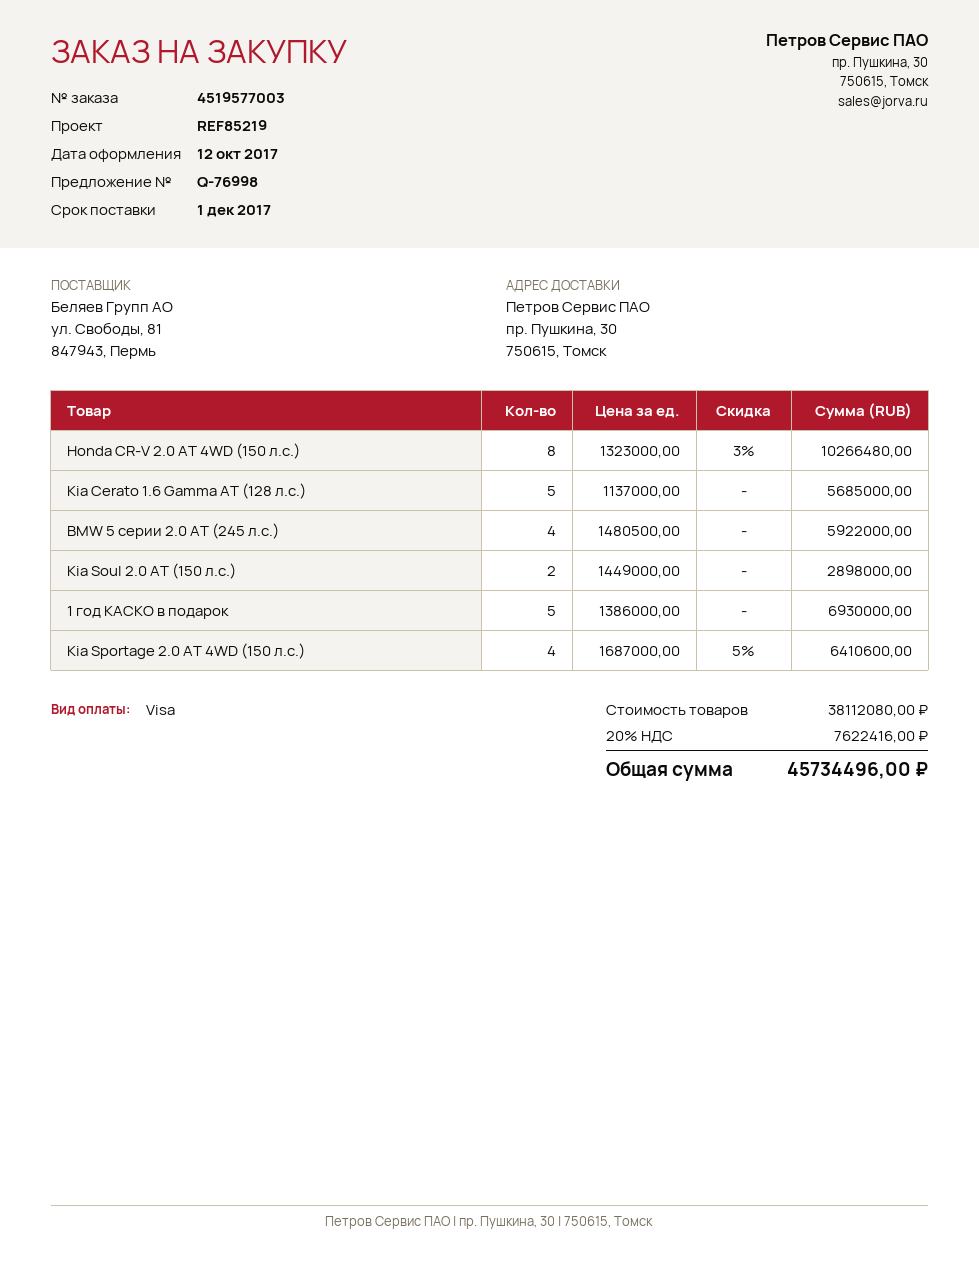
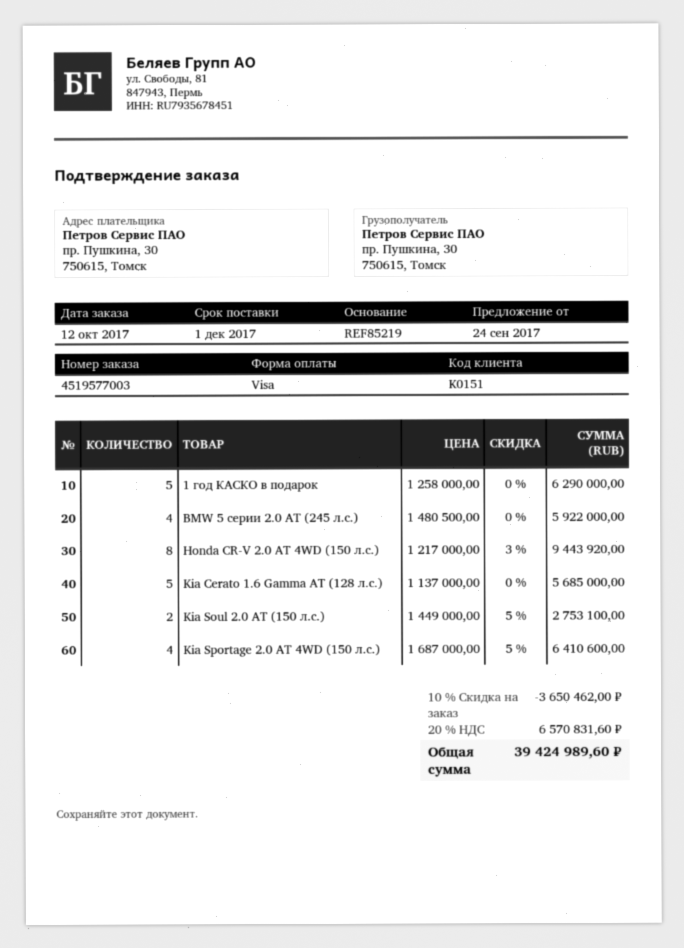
Honda CR-V 2.0 AT 4WD (150 л.с.): 8 x 1323000.00 - 3% = 10266480.00 -> 8 x 1217000.00 - 3% = 9443920.00
Kia Soul 2.0 AT (150 л.с.): 2 x 1449000.00 = 2898000.00 -> 2 x 1449000.00 - 5% = 2753100.00
1 год КАСКО в подарок: 5 x 1386000.00 = 6930000.00 -> 5 x 1258000.00 = 6290000.00
discount: none -> 10% = 3650462.00
tax: 20% = 7622416.00 -> 20% = 6570831.60
total: 45734496.00 -> 39424989.60

